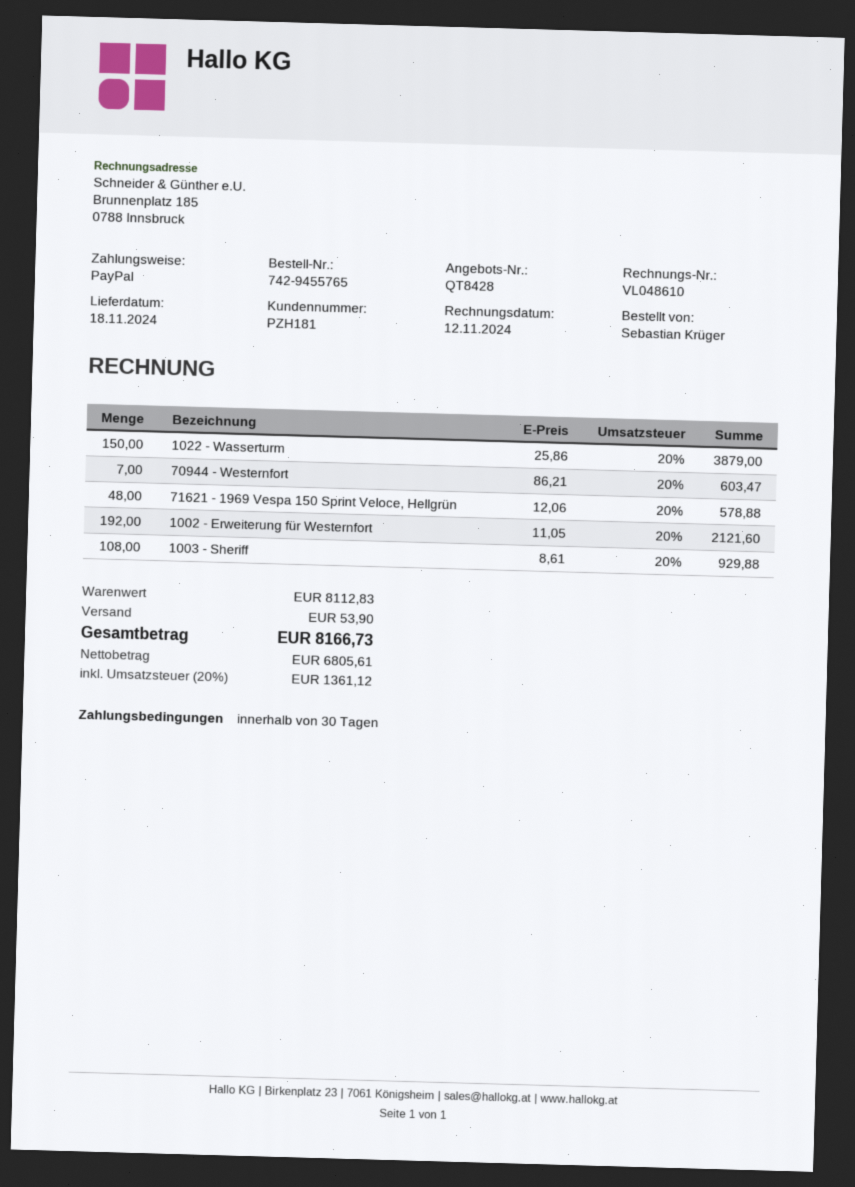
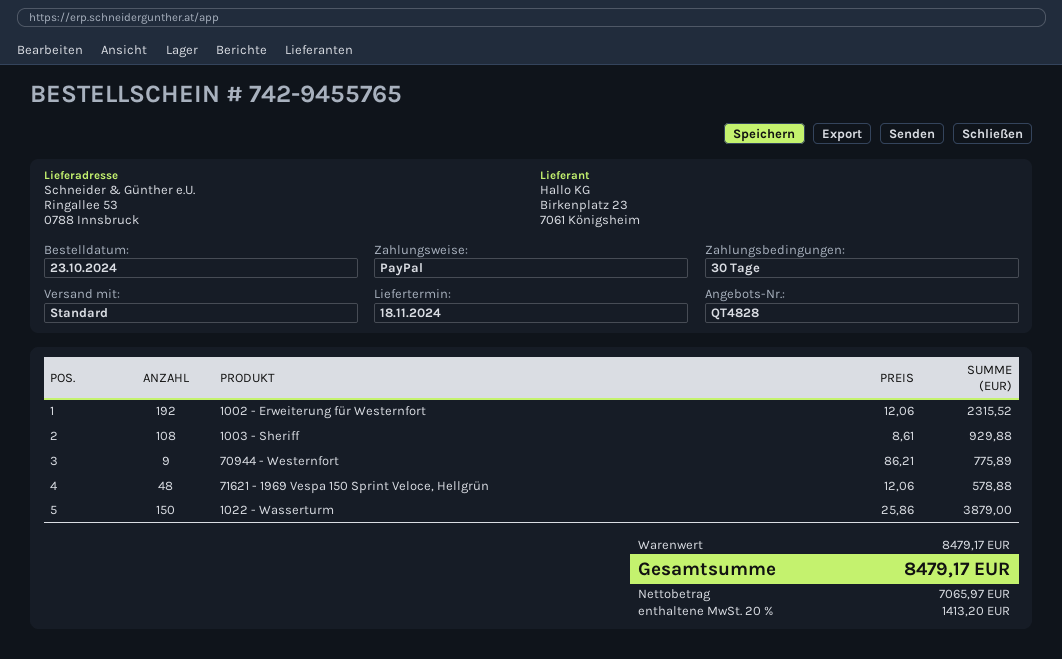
quote number: QT8428 -> QT4828
70944 - Westernfort: 7 x 86.21 = 603.47 -> 9 x 86.21 = 775.89
1002 - Erweiterung für Westernfort: 192 x 11.05 = 2121.60 -> 192 x 12.06 = 2315.52
subtotal: 8112.83 -> 8479.17
shipping: 53.90 -> none
net: 6805.61 -> 7065.97
tax: 20% = 1361.12 -> 20% = 1413.20
total: 8166.73 -> 8479.17

